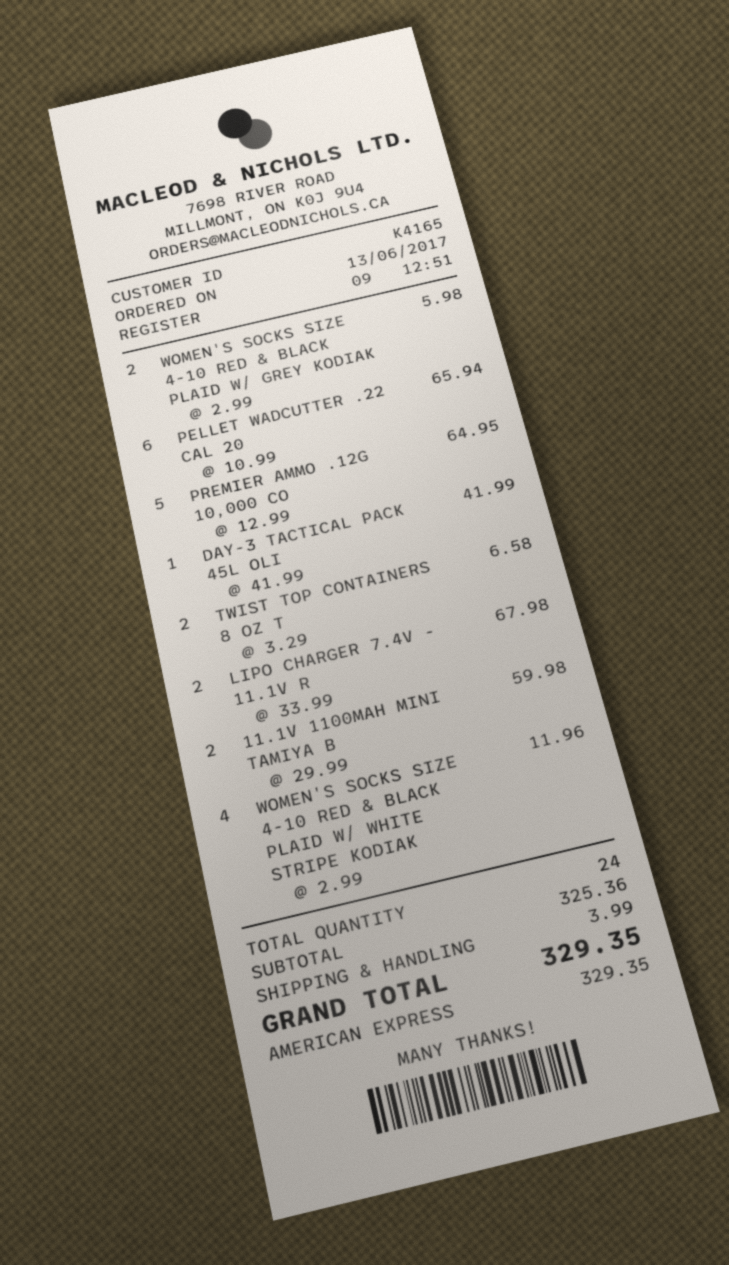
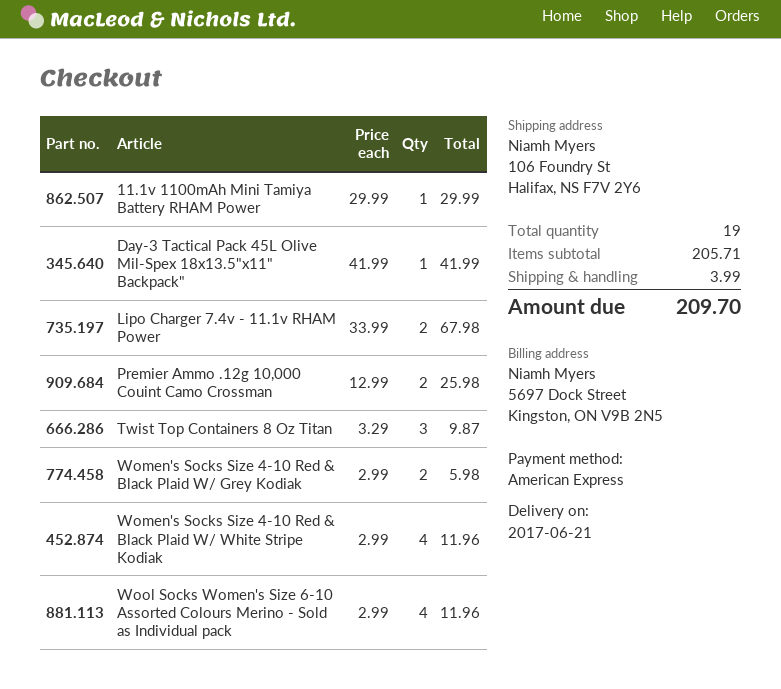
PELLET WADCUTTER .22 CAL 20: 6 x 10.99 = 65.94 -> none
PREMIER AMMO .12G 10,000 CO: 5 x 12.99 = 64.95 -> 2 x 12.99 = 25.98
TWIST TOP CONTAINERS 8 OZ T: 2 x 3.29 = 6.58 -> 3 x 3.29 = 9.87
11.1V 1100MAH MINI TAMIYA B: 2 x 29.99 = 59.98 -> 1 x 29.99 = 29.99
Wool Socks Women's Size 6-10 Assorted Colours Merino - Sold as Individual pack: none -> 4 x 2.99 = 11.96
total quantity: 24 -> 19
subtotal: 325.36 -> 205.71
total: 329.35 -> 209.70

